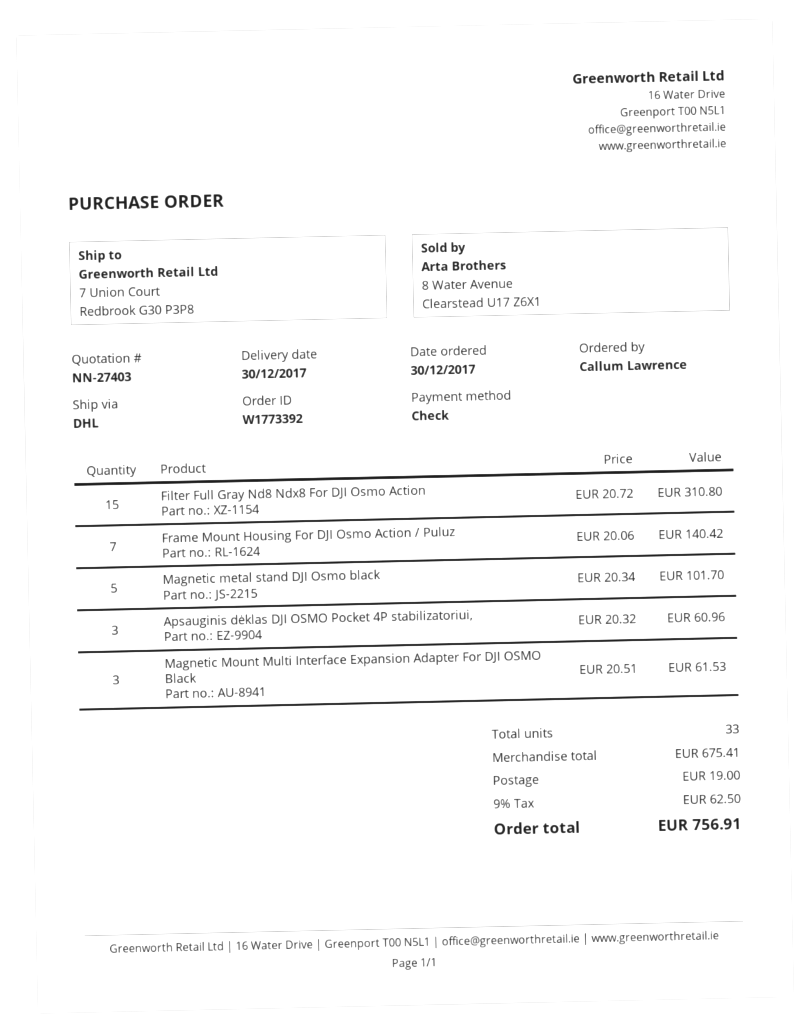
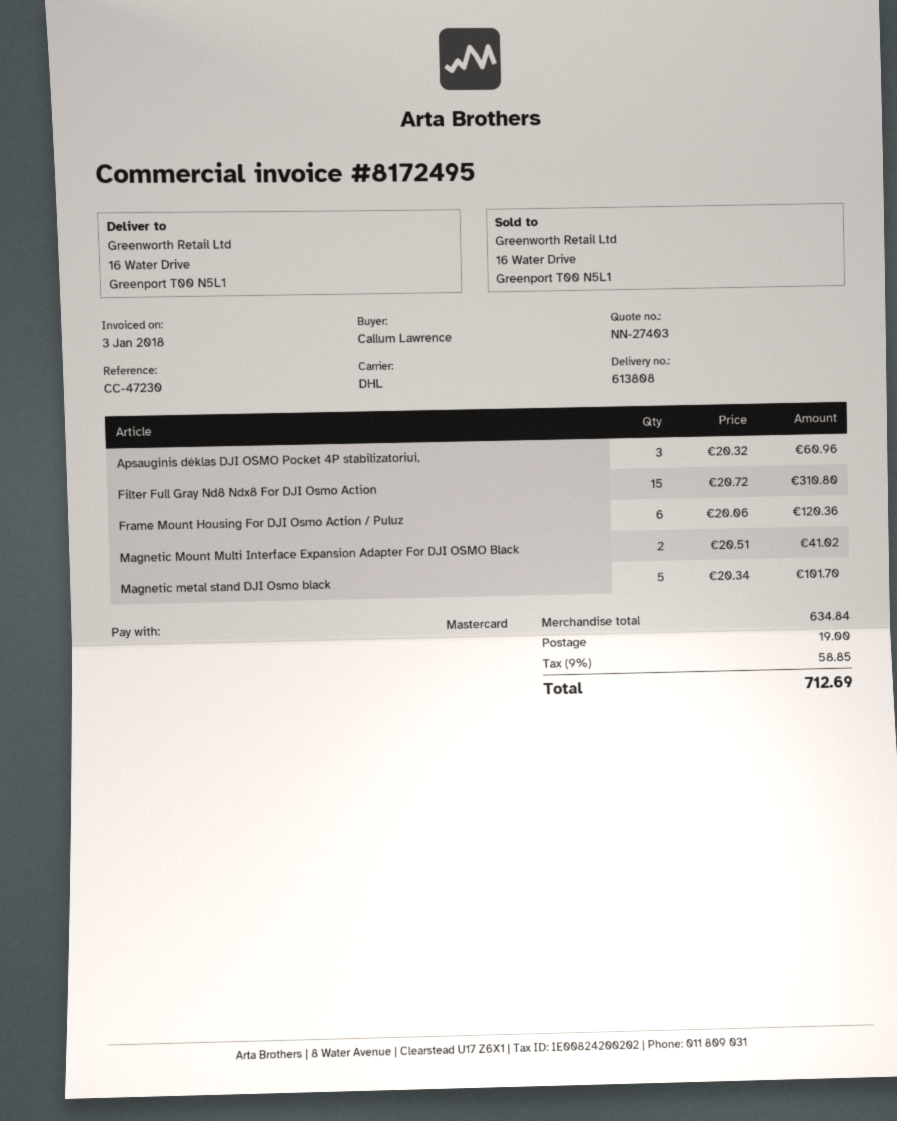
payment method: cheque -> Mastercard
ship to: 7 Union Court, Redbrook G30 P3P8 -> 16 Water Drive, Greenport T00 N5L1
Frame Mount Housing For DJI Osmo Action / Puluz: 7 x 20.06 = 140.42 -> 6 x 20.06 = 120.36
Magnetic Mount Multi Interface Expansion Adapter For DJI OSMO Black: 3 x 20.51 = 61.53 -> 2 x 20.51 = 41.02
subtotal: 675.41 -> 634.84
tax: 9% = 62.50 -> 9% = 58.85
total: 756.91 -> 712.69

